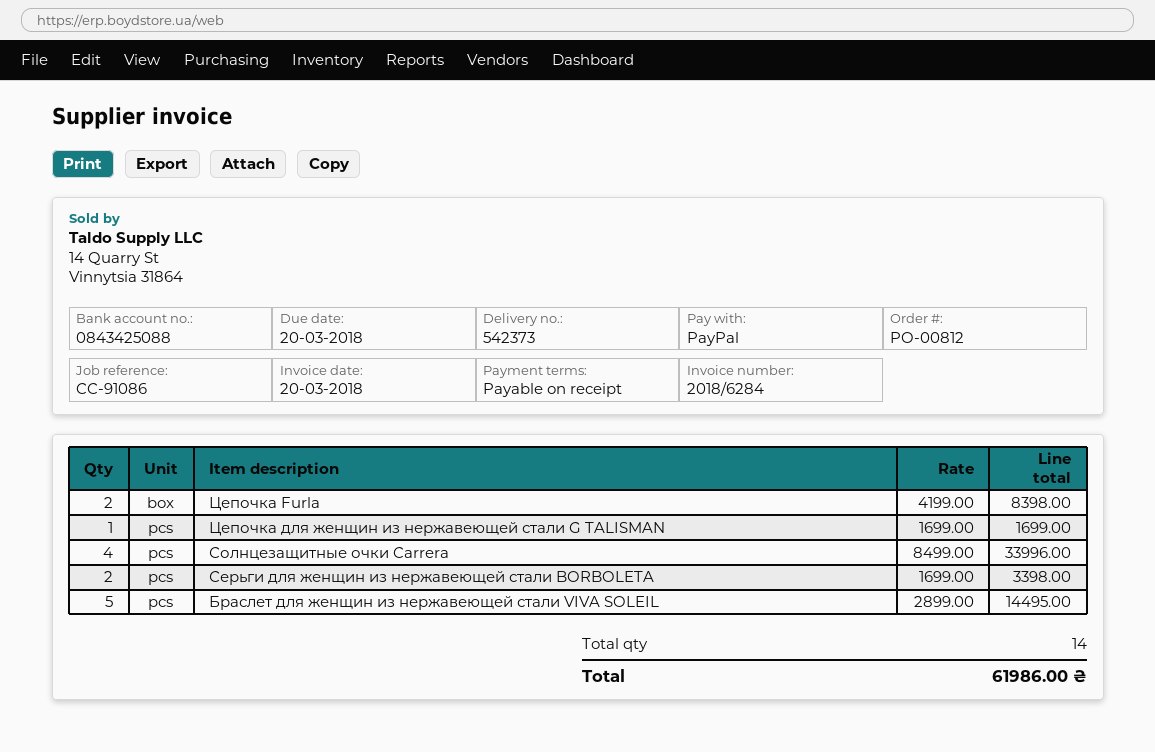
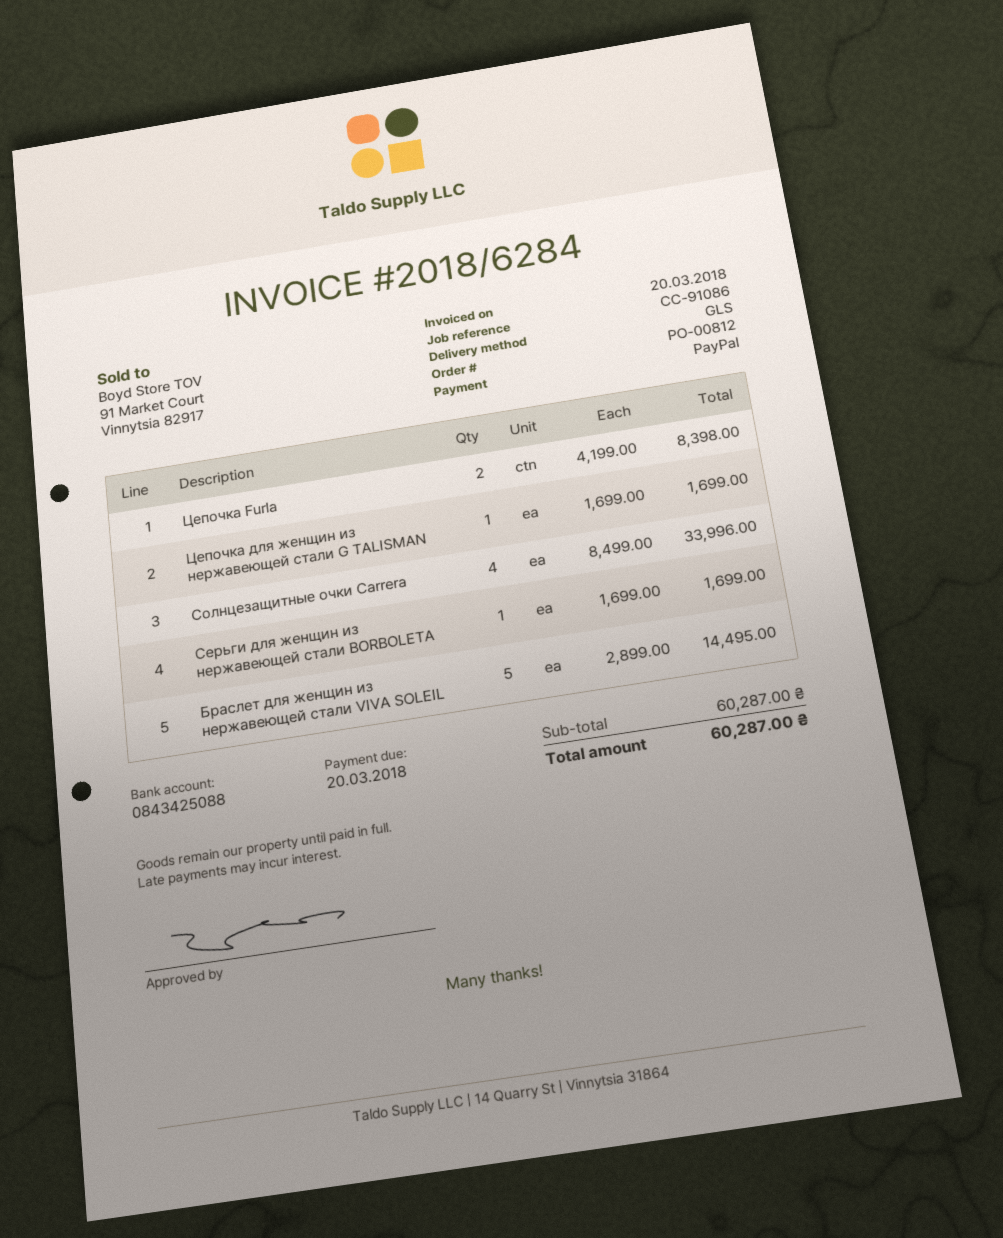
Серьги для женщин из нержавеющей стали BORBOLETA: 2 x 1699.00 = 3398.00 -> 1 x 1699.00 = 1699.00
total: 61986.00 -> 60287.00

